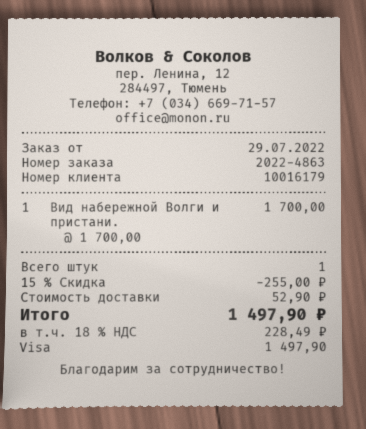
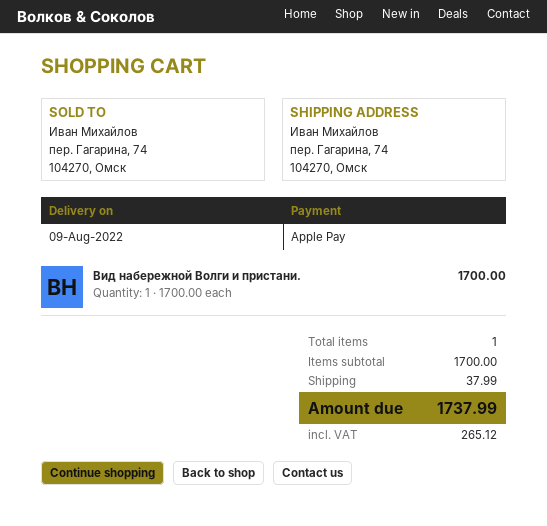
payment method: Visa -> Apple Pay
discount: 15% = 255.00 -> none
shipping: 52.90 -> 37.99
tax: 228.49 -> 265.12
total: 1497.90 -> 1737.99

